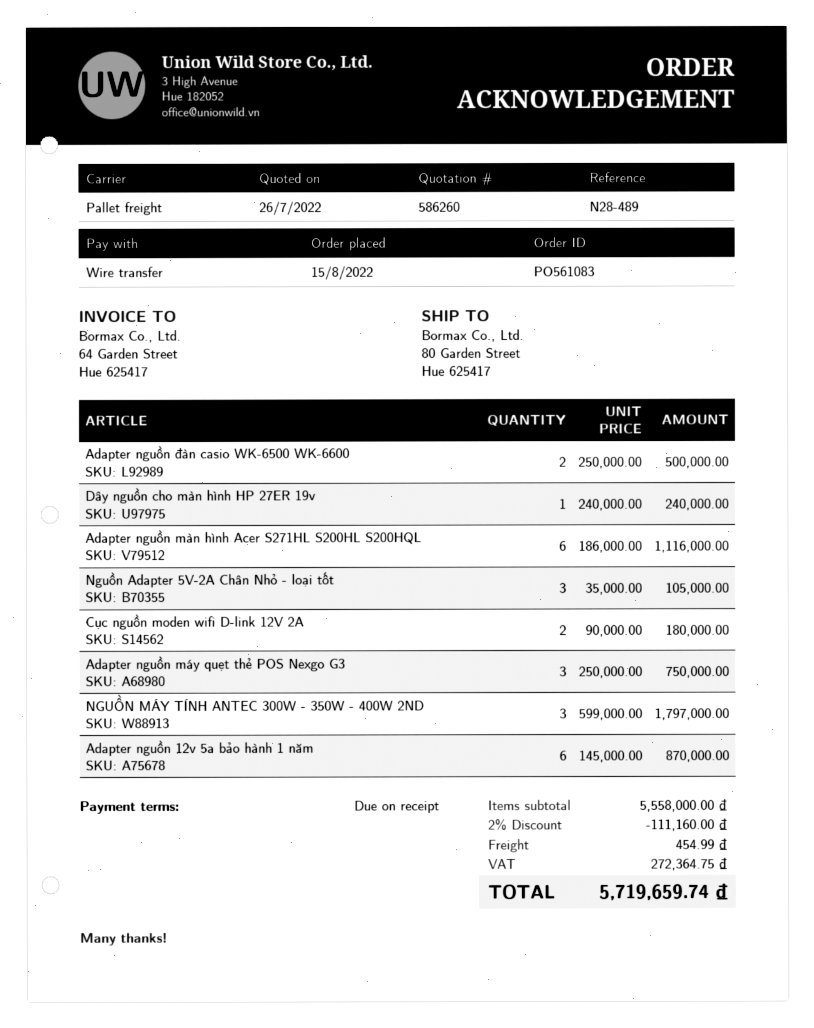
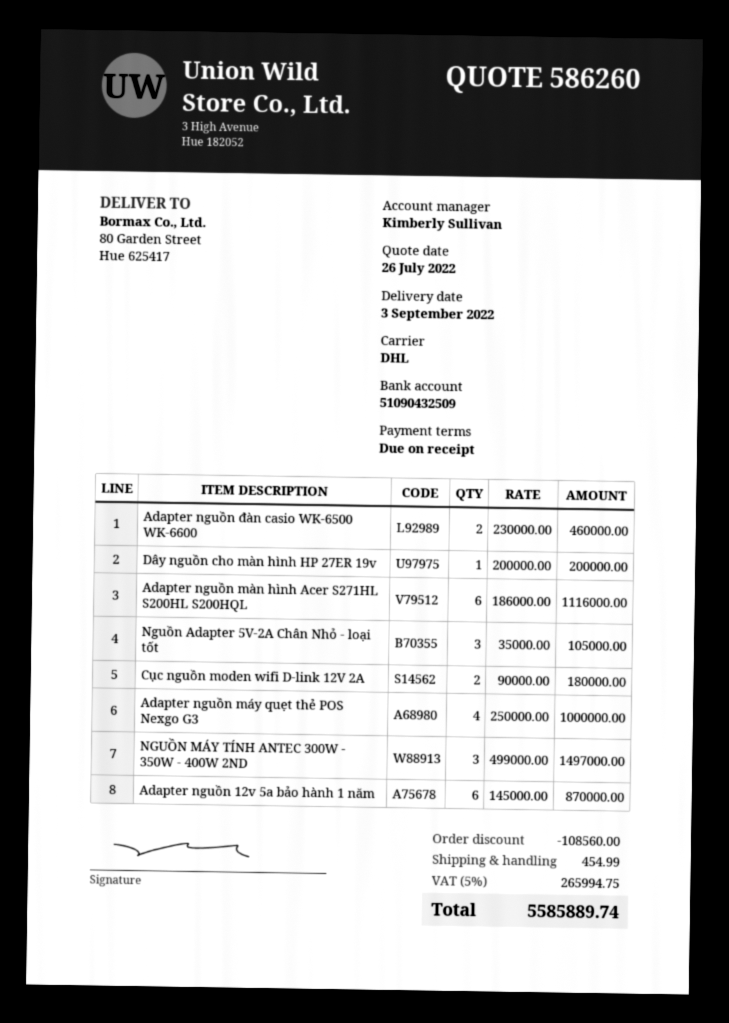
shipping method: pallet freight -> DHL
Adapter nguồn đàn casio WK-6500 WK-6600: 2 x 250000.00 = 500000.00 -> 2 x 230000.00 = 460000.00
Dây nguồn cho màn hình HP 27ER 19v: 1 x 240000.00 = 240000.00 -> 1 x 200000.00 = 200000.00
Adapter nguồn máy quẹt thẻ POS Nexgo G3: 3 x 250000.00 = 750000.00 -> 4 x 250000.00 = 1000000.00
NGUỒN MÁY TÍNH ANTEC 300W - 350W - 400W 2ND: 3 x 599000.00 = 1797000.00 -> 3 x 499000.00 = 1497000.00
discount: 111160.00 -> 108560.00
tax: 272364.75 -> 265994.75
total: 5719659.74 -> 5585889.74

